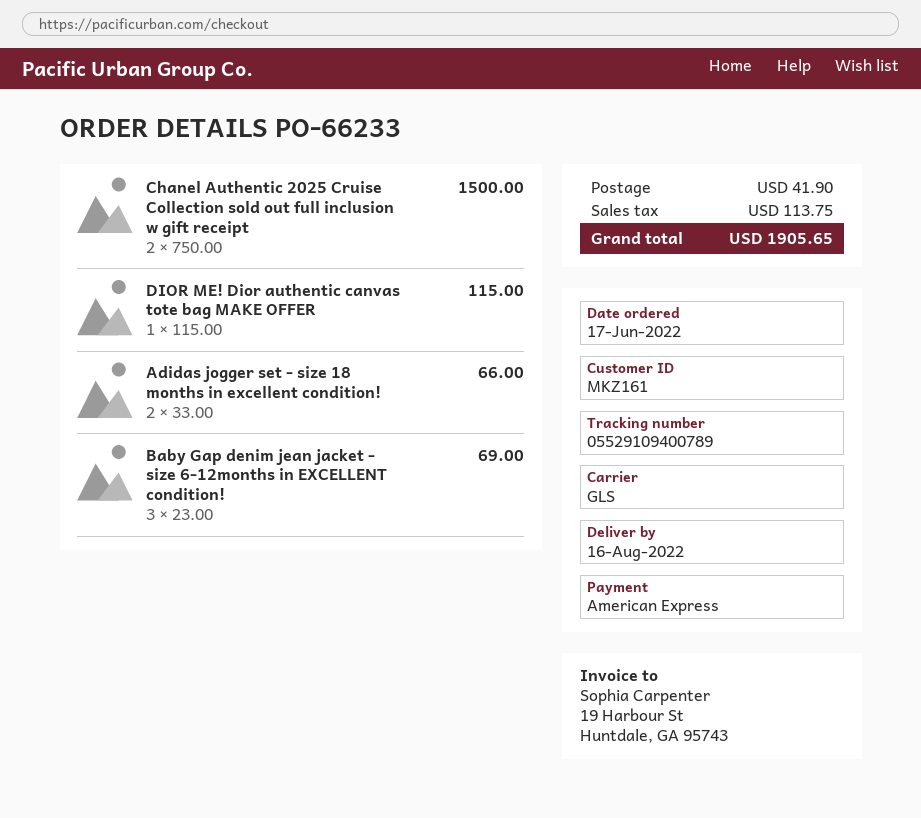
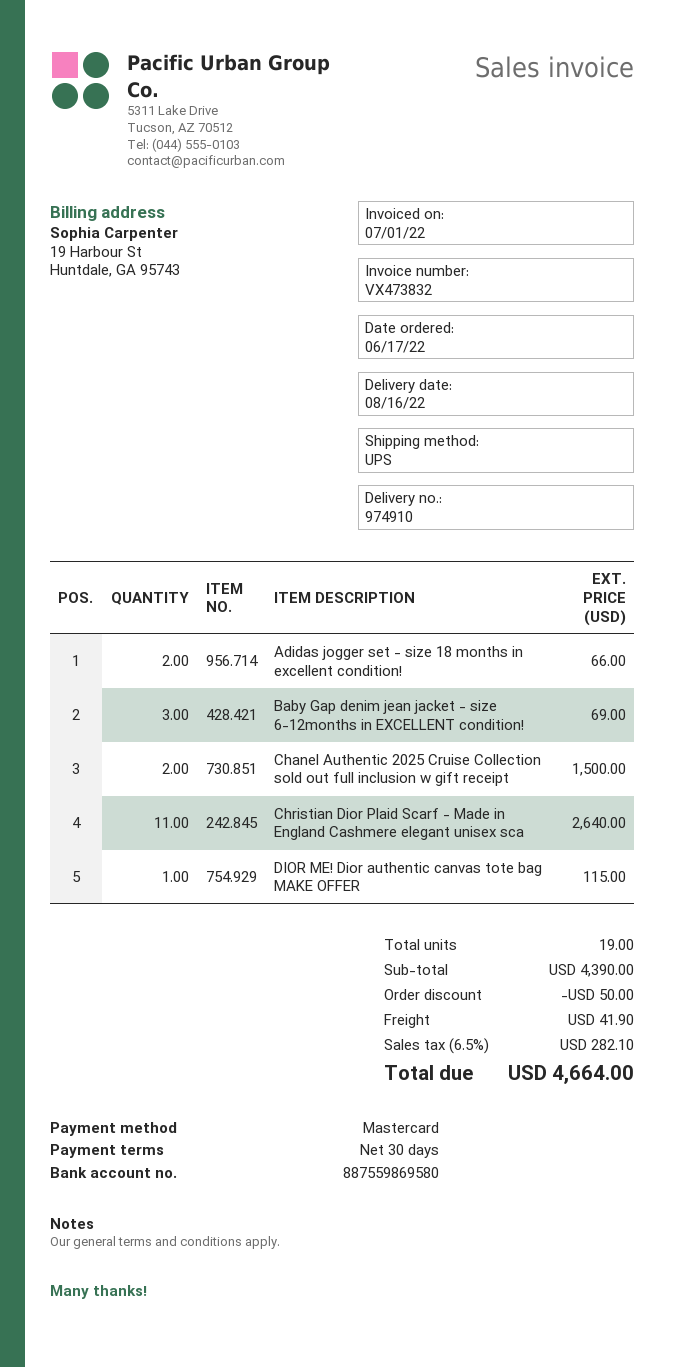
payment method: American Express -> Mastercard
shipping method: GLS -> UPS
Christian Dior Plaid Scarf - Made in England Cashmere elegant unisex sca: none -> 11 for 2640.00
discount: none -> 50.00
tax: 113.75 -> 282.10
total: 1905.65 -> 4664.00

